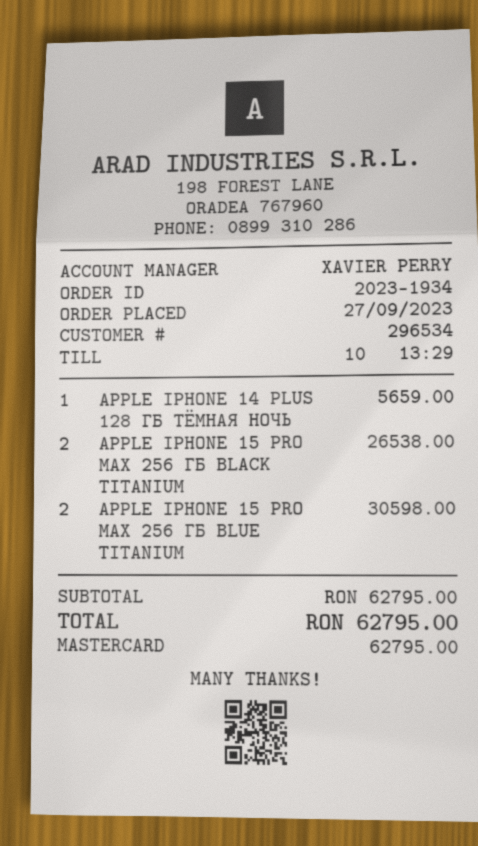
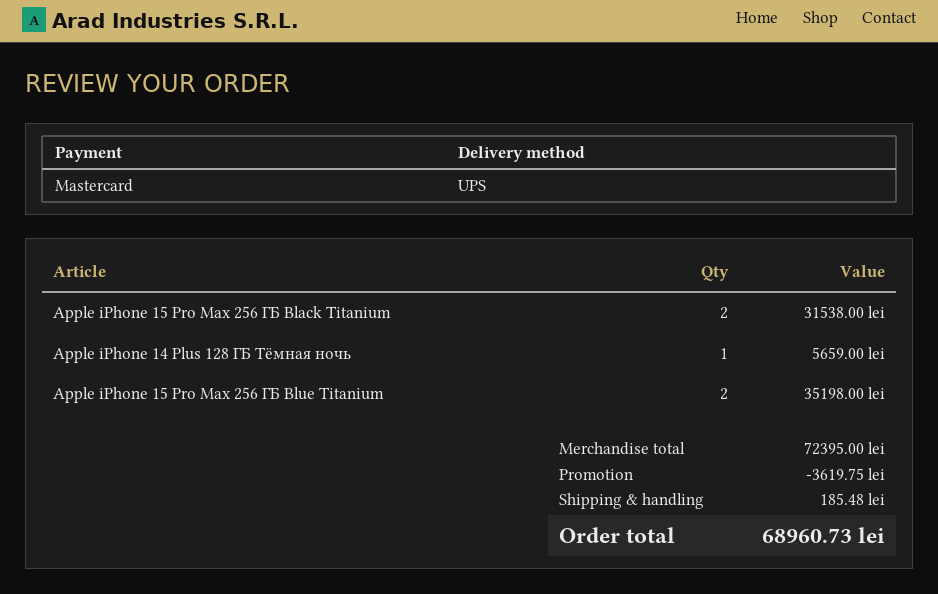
APPLE IPHONE 15 PRO MAX 256 ГБ BLACK TITANIUM: 2 for 26538.00 -> 2 for 31538.00
APPLE IPHONE 15 PRO MAX 256 ГБ BLUE TITANIUM: 2 for 30598.00 -> 2 for 35198.00
subtotal: 62795.00 -> 72395.00
discount: none -> 3619.75
shipping: none -> 185.48
total: 62795.00 -> 68960.73

